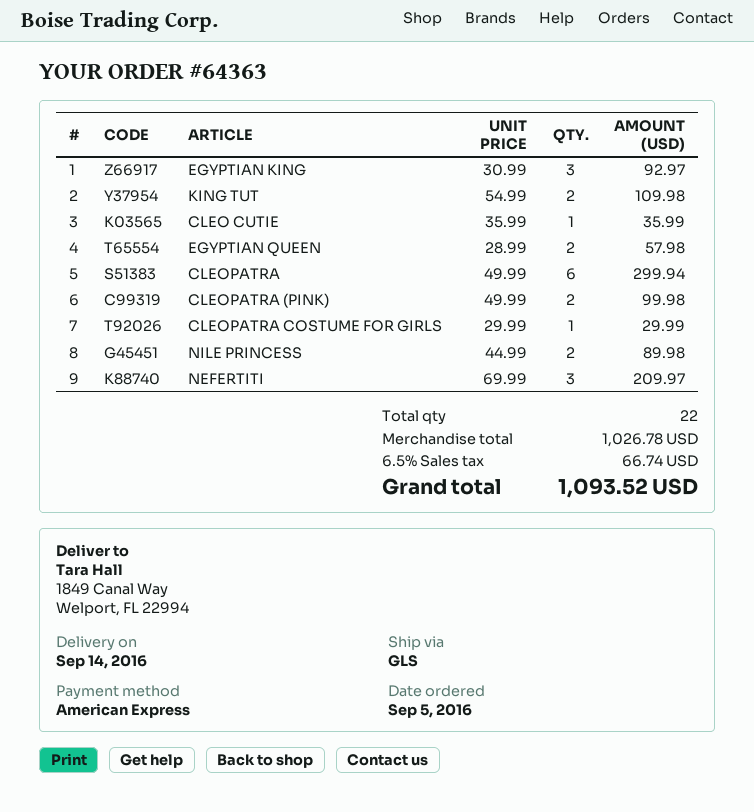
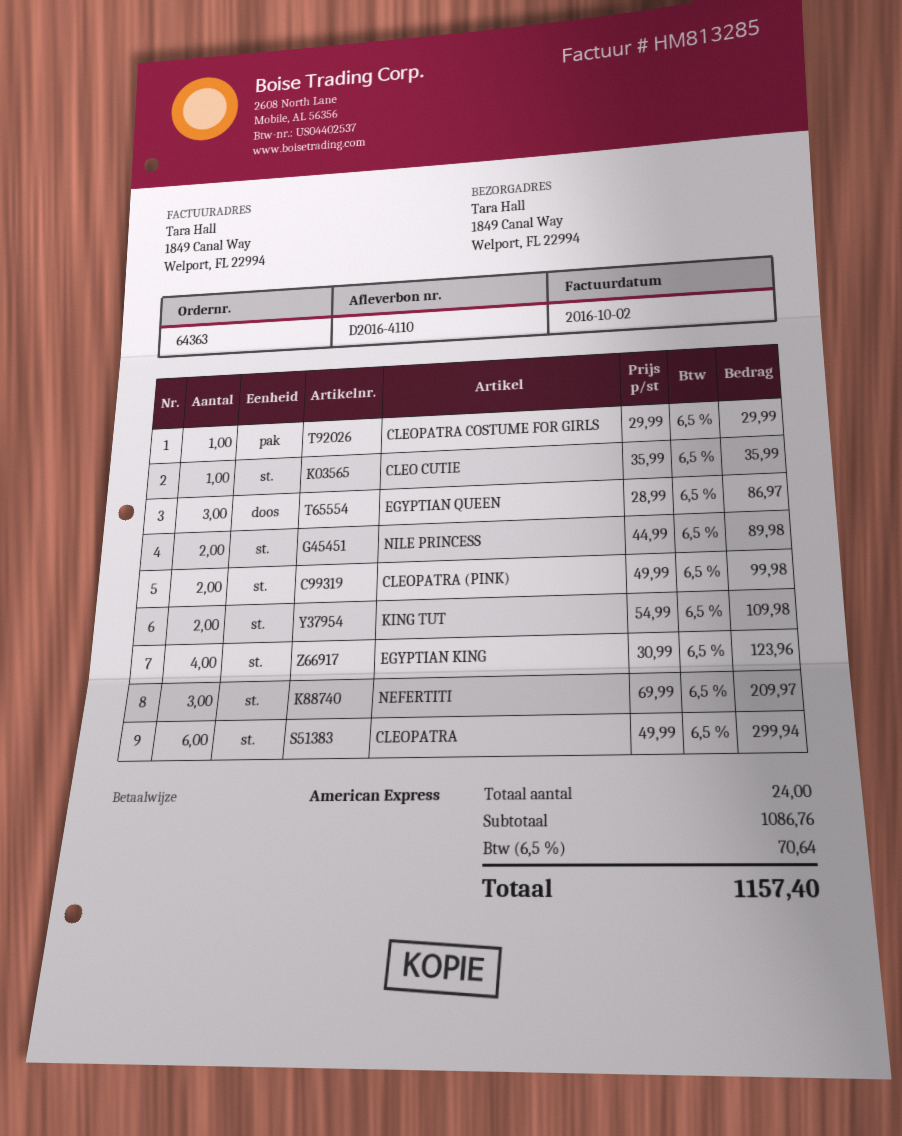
EGYPTIAN KING: 3 x 30.99 = 92.97 -> 4 x 30.99 = 123.96
EGYPTIAN QUEEN: 2 x 28.99 = 57.98 -> 3 x 28.99 = 86.97
total quantity: 22 -> 24
subtotal: 1026.78 -> 1086.76
tax: 6.5% = 66.74 -> 6.5% = 70.64
total: 1093.52 -> 1157.40

